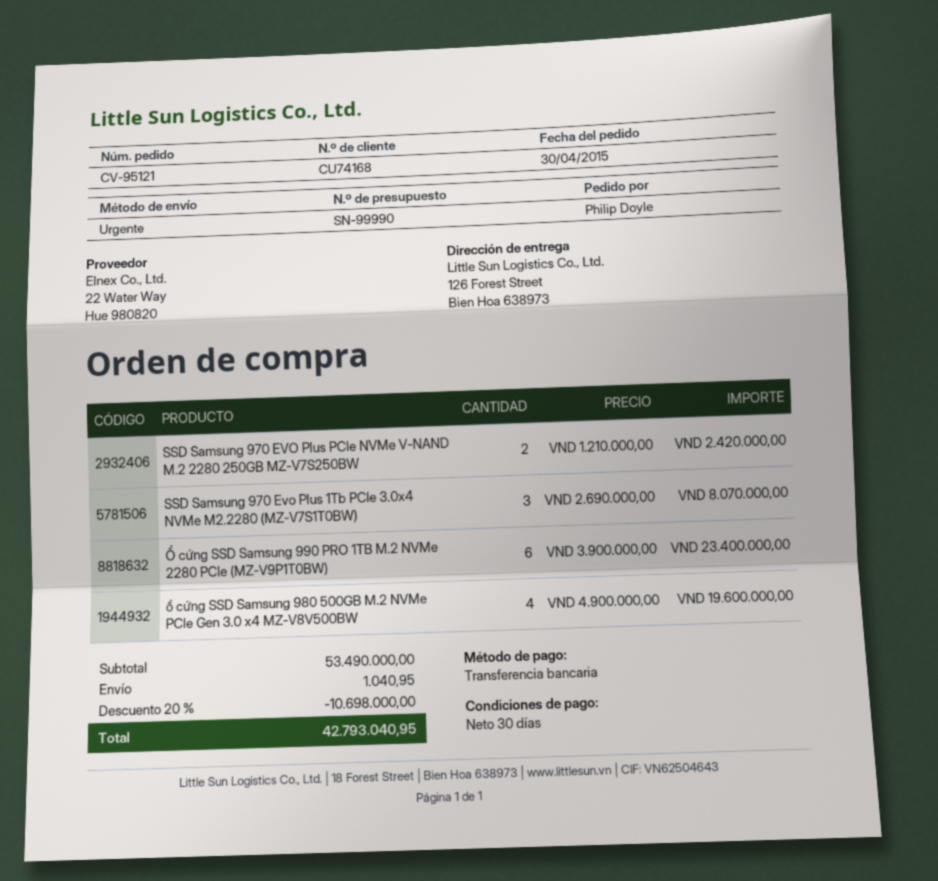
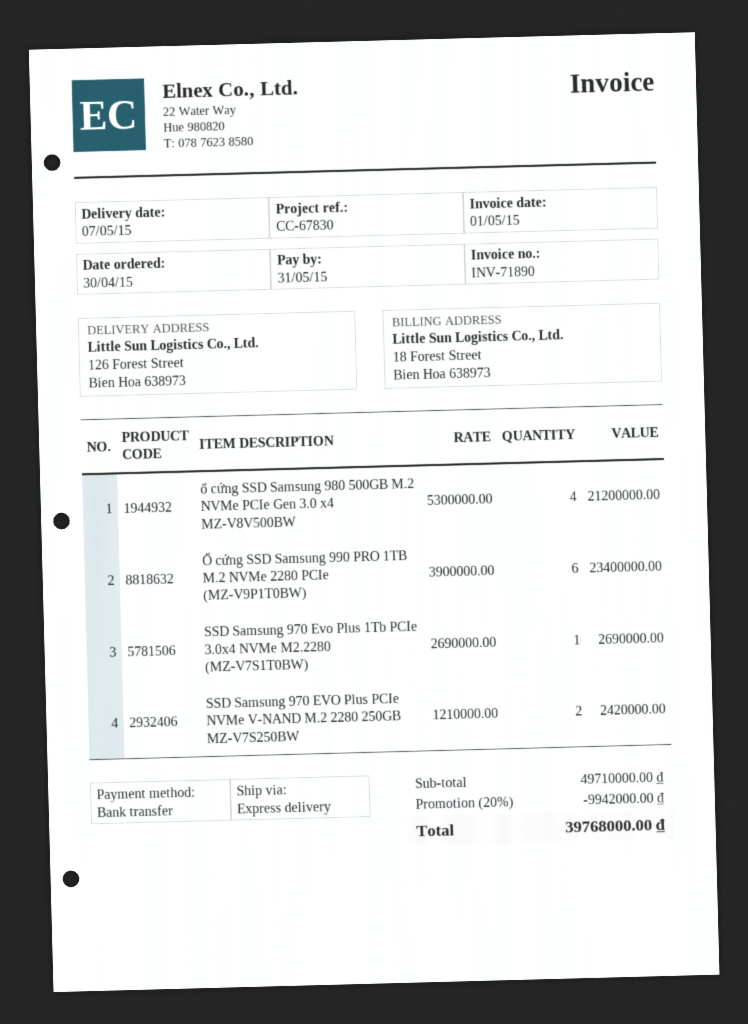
SSD Samsung 970 Evo Plus 1Tb PCIe 3.0x4 NVMe M2.2280 (MZ-V7S1T0BW): 3 x 2690000.00 = 8070000.00 -> 1 x 2690000.00 = 2690000.00
ổ cứng SSD Samsung 980 500GB M.2 NVMe PCIe Gen 3.0 x4 MZ-V8V500BW: 4 x 4900000.00 = 19600000.00 -> 4 x 5300000.00 = 21200000.00
subtotal: 53490000.00 -> 49710000.00
discount: 20% = 10698000.00 -> 20% = 9942000.00
shipping: 1040.95 -> none
total: 42793040.95 -> 39768000.00

